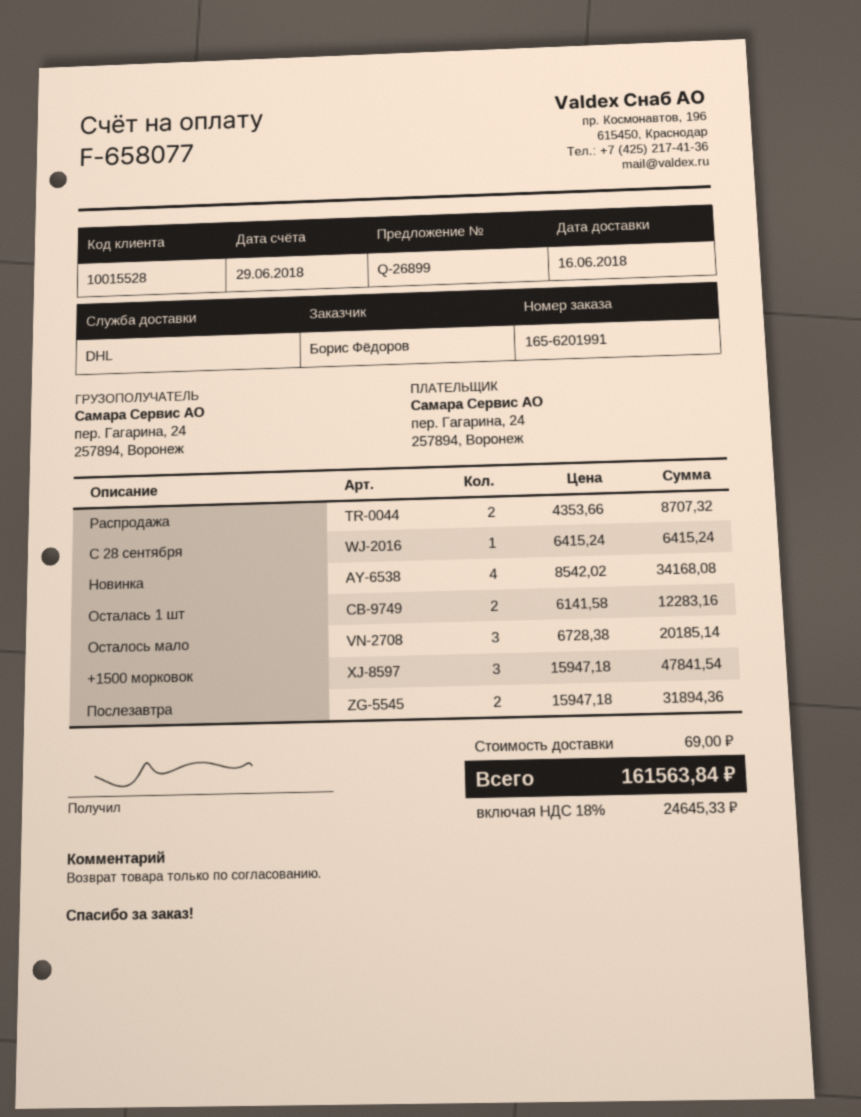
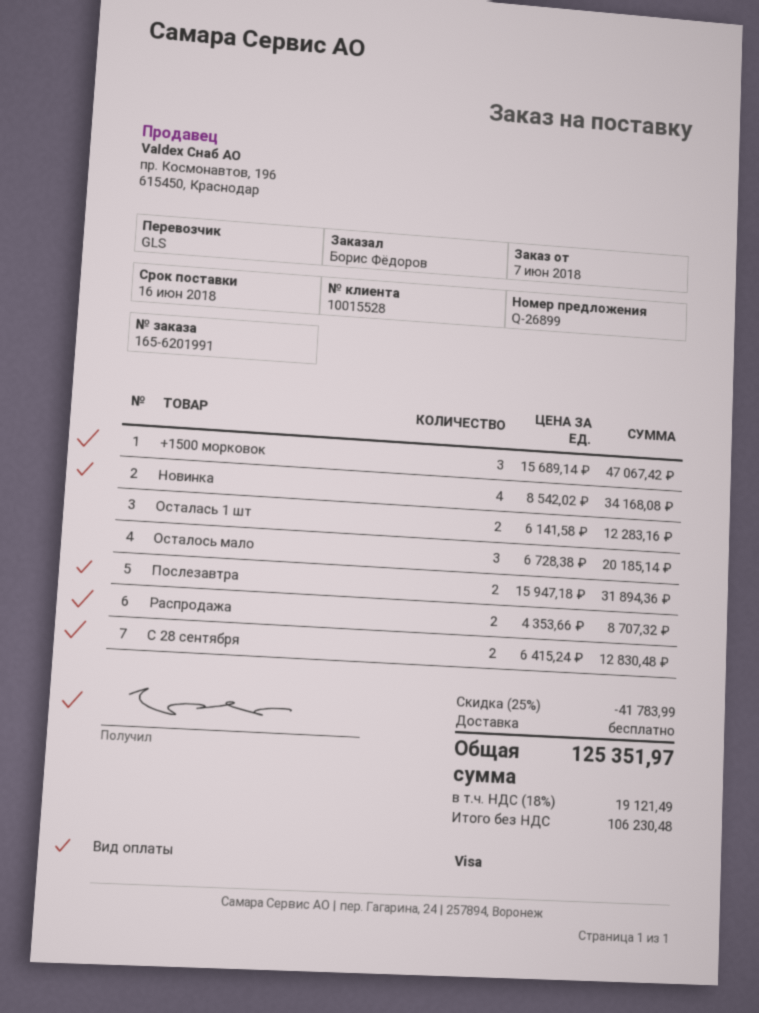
shipping method: DHL -> GLS
С 28 сентября: 1 x 6415.24 = 6415.24 -> 2 x 6415.24 = 12830.48
+1500 морковок: 3 x 15947.18 = 47841.54 -> 3 x 15689.14 = 47067.42
discount: none -> 25% = 41783.99
shipping: 69.00 -> 0.00
tax: 18% = 24645.33 -> 18% = 19121.49
total: 161563.84 -> 125351.97

